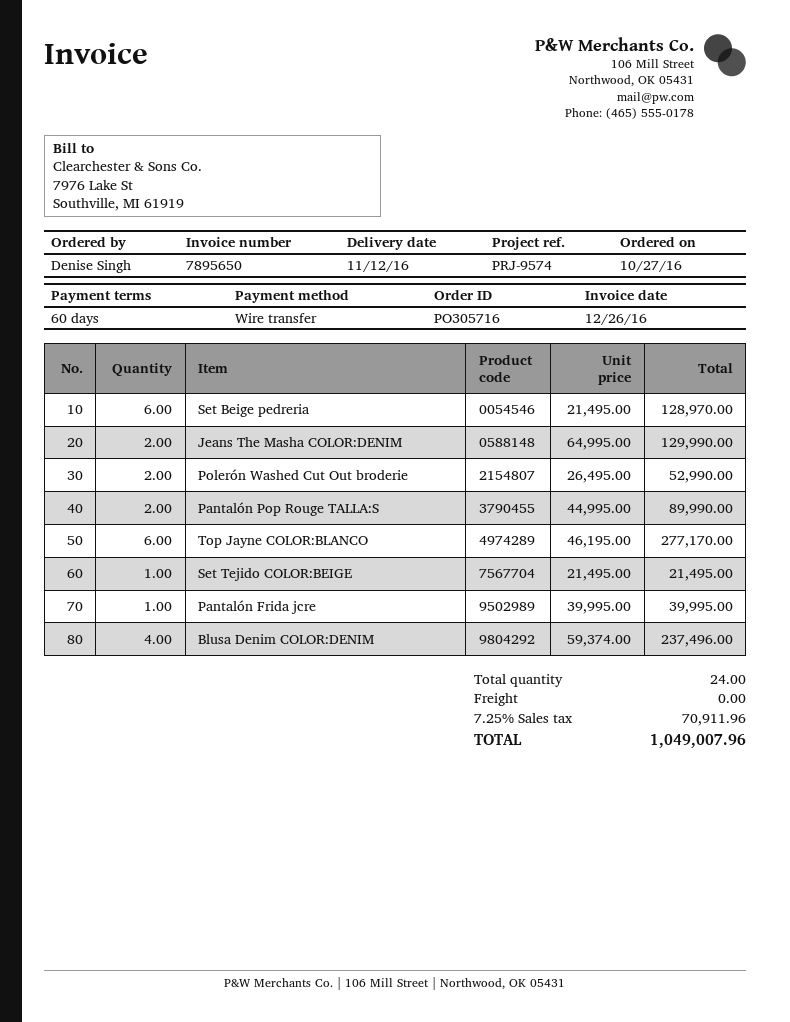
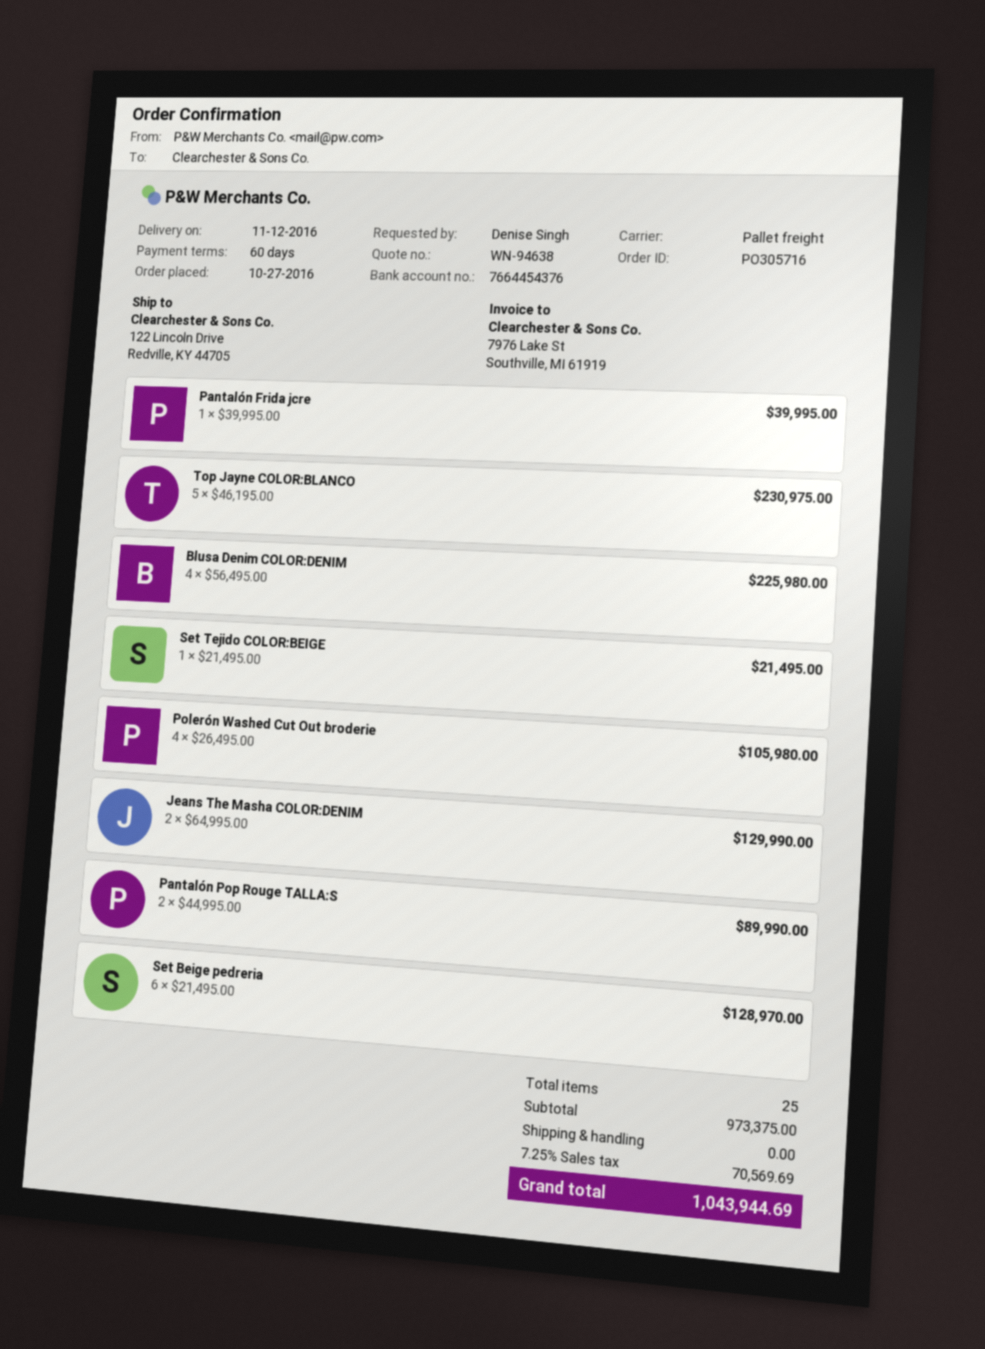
Polerón Washed Cut Out broderie: 2 x 26495.00 = 52990.00 -> 4 x 26495.00 = 105980.00
Top Jayne COLOR:BLANCO: 6 x 46195.00 = 277170.00 -> 5 x 46195.00 = 230975.00
Blusa Denim COLOR:DENIM: 4 x 59374.00 = 237496.00 -> 4 x 56495.00 = 225980.00
total quantity: 24 -> 25
tax: 7.25% = 70911.96 -> 7.25% = 70569.69
total: 1049007.96 -> 1043944.69

